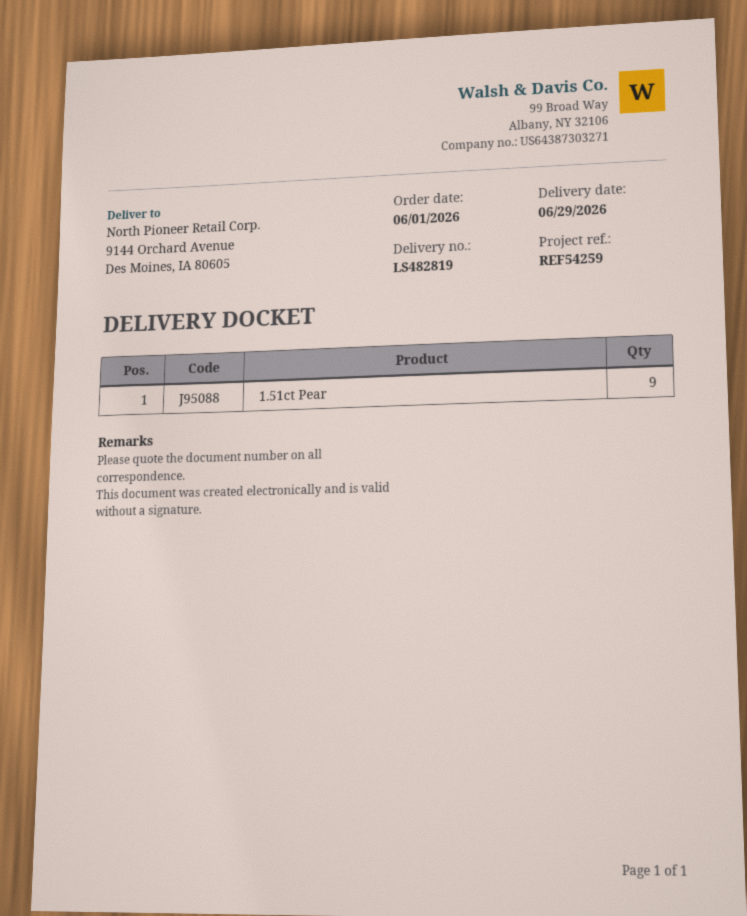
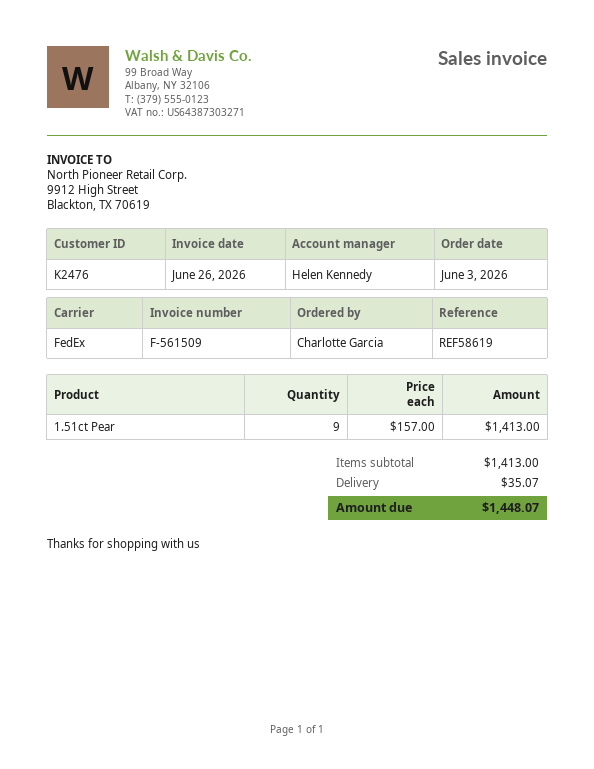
order date: 2026-06-01 -> 2026-06-03
reference: REF54259 -> REF58619

